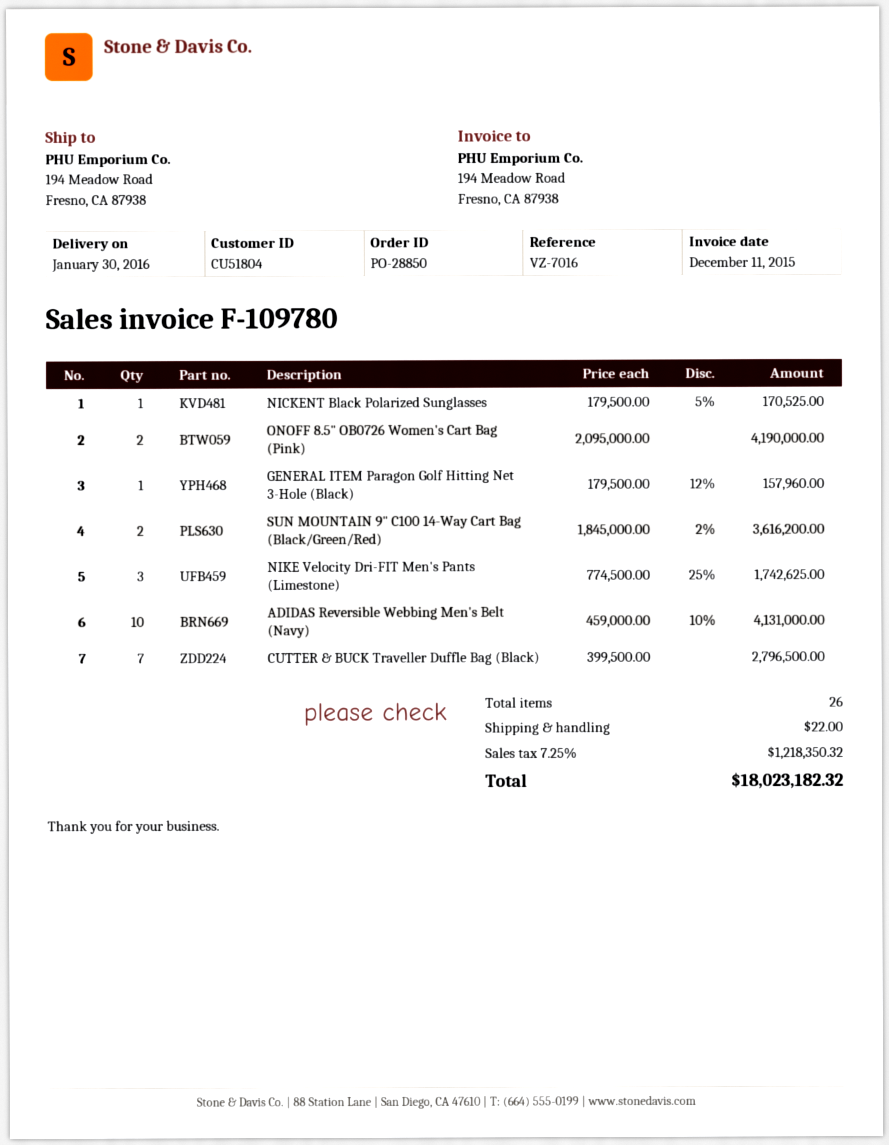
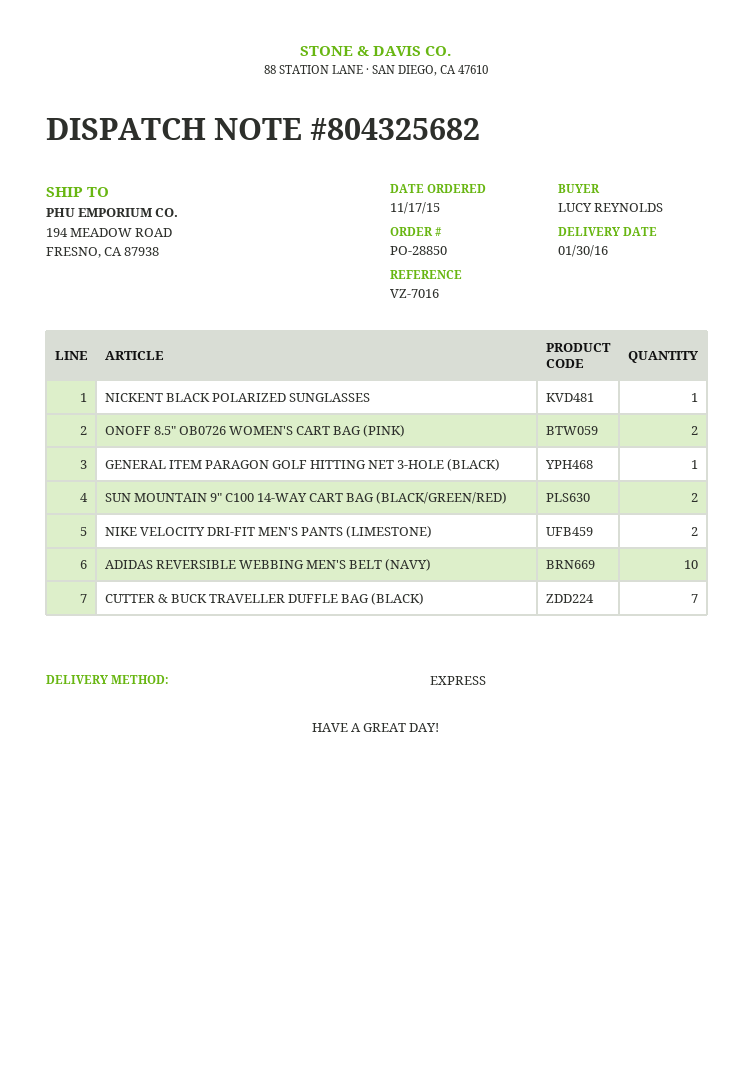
NIKE Velocity Dri-FIT Men's Pants (Limestone): 3 -> 2

